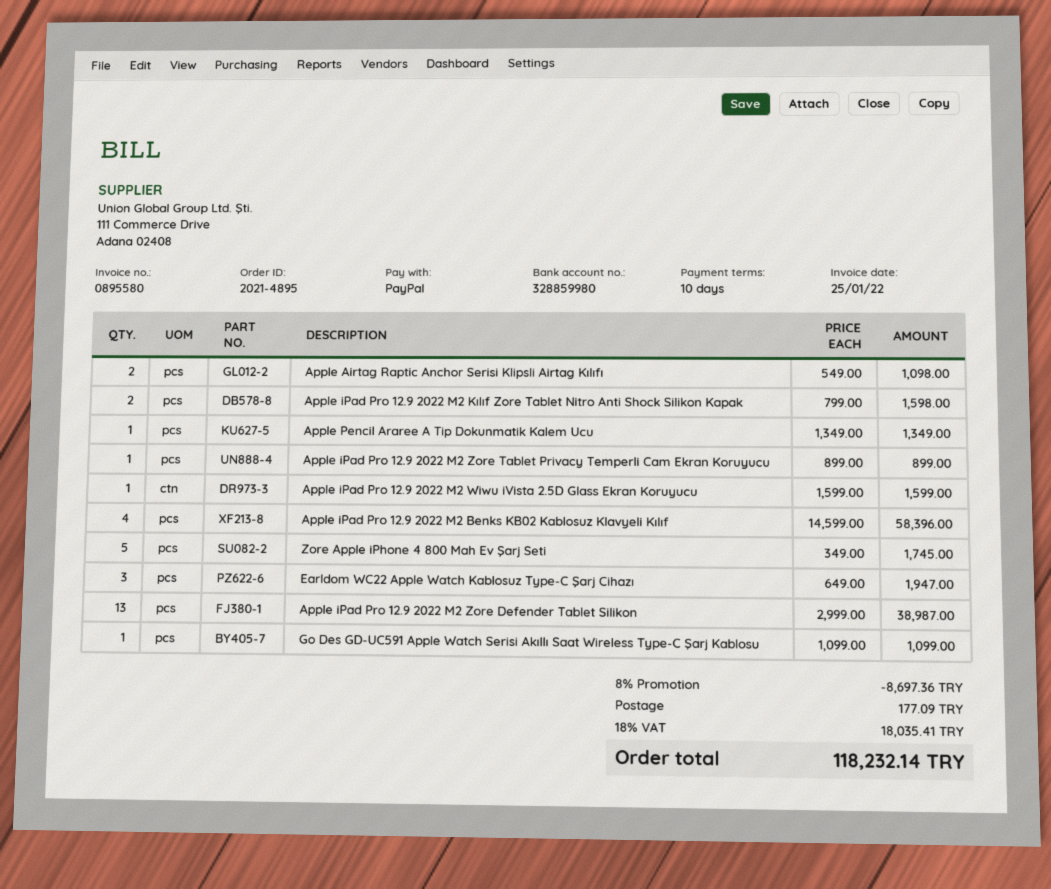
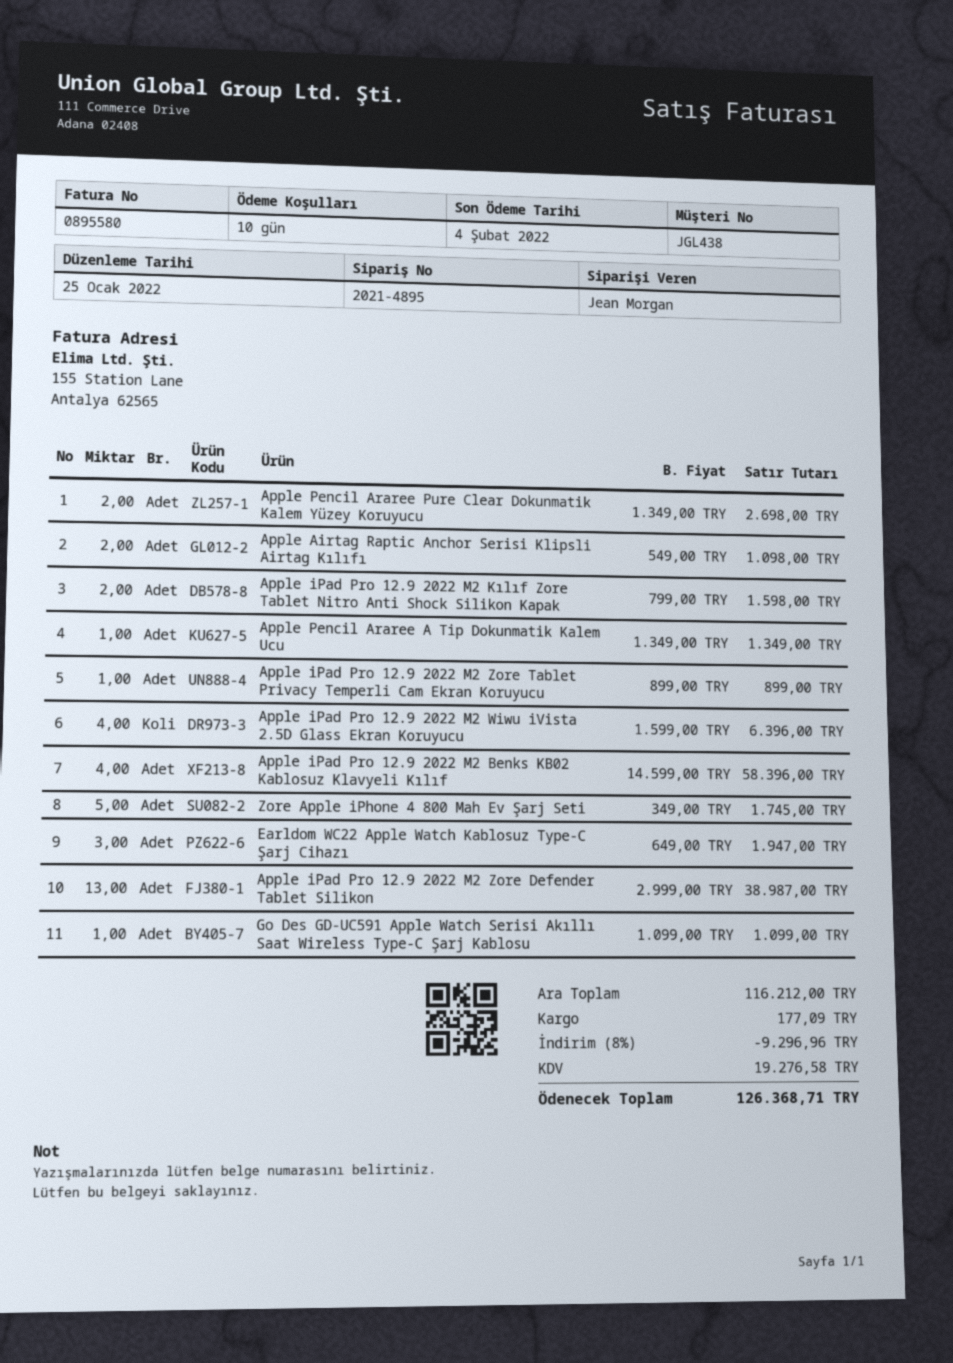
Apple iPad Pro 12.9 2022 M2 Wiwu iVista 2.5D Glass Ekran Koruyucu: 1 x 1599.00 = 1599.00 -> 4 x 1599.00 = 6396.00
Apple Pencil Araree Pure Clear Dokunmatik Kalem Yüzey Koruyucu: none -> 2 x 1349.00 = 2698.00
discount: 8% = 8697.36 -> 8% = 9296.96
tax: 18035.41 -> 19276.58
total: 118232.14 -> 126368.71

